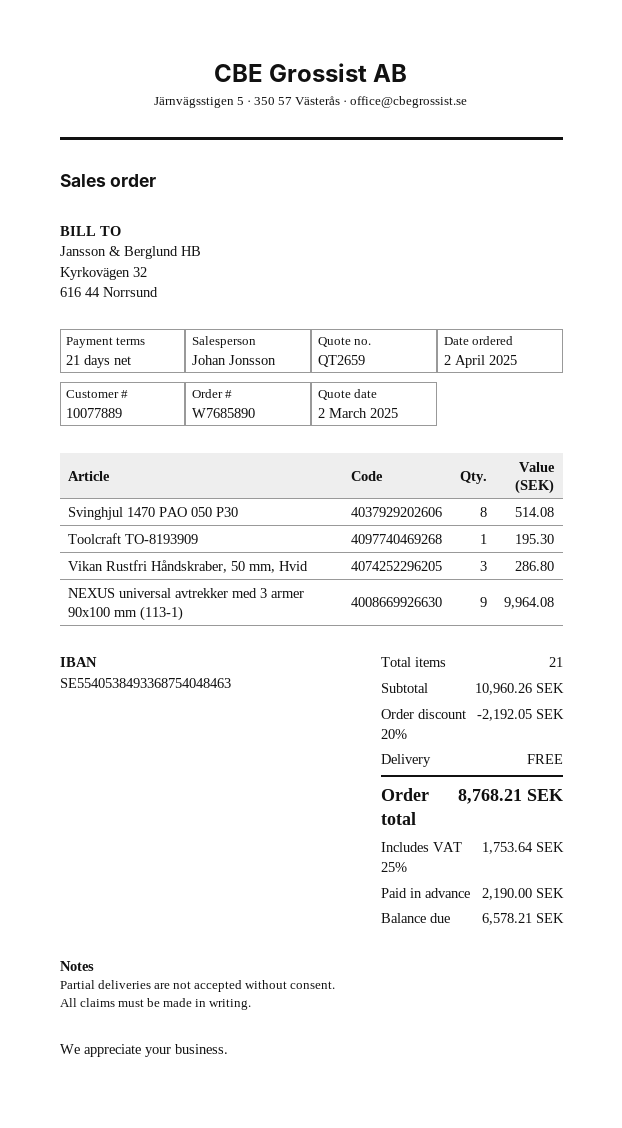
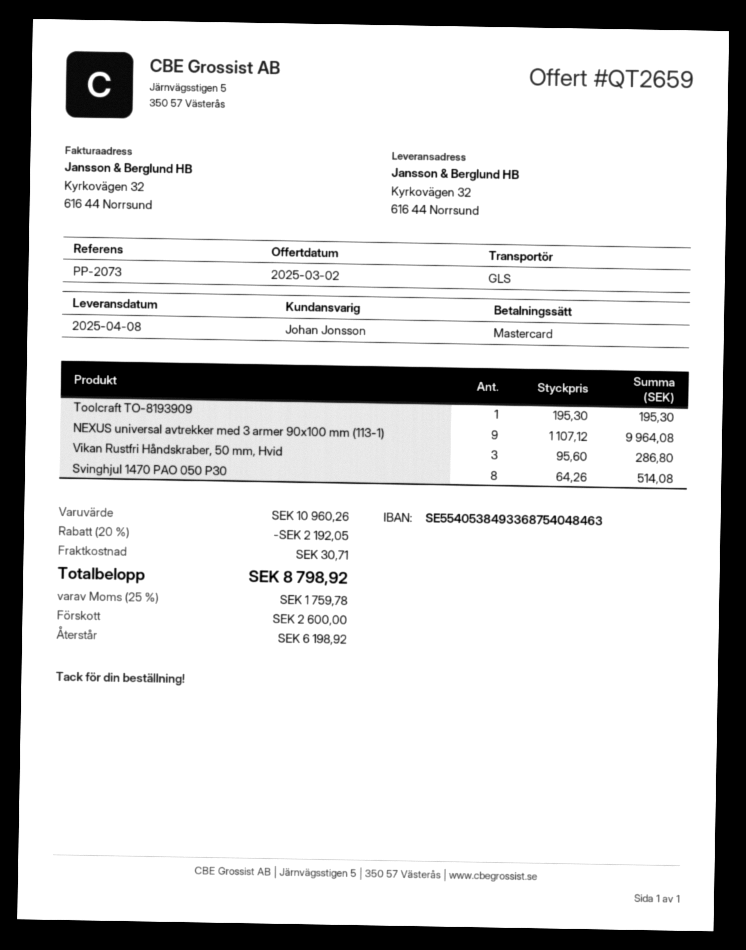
shipping: 0.00 -> 30.71
tax: 25% = 1753.64 -> 25% = 1759.78
total: 8768.21 -> 8798.92
deposit: 2190.00 -> 2600.00
balance: 6578.21 -> 6198.92

